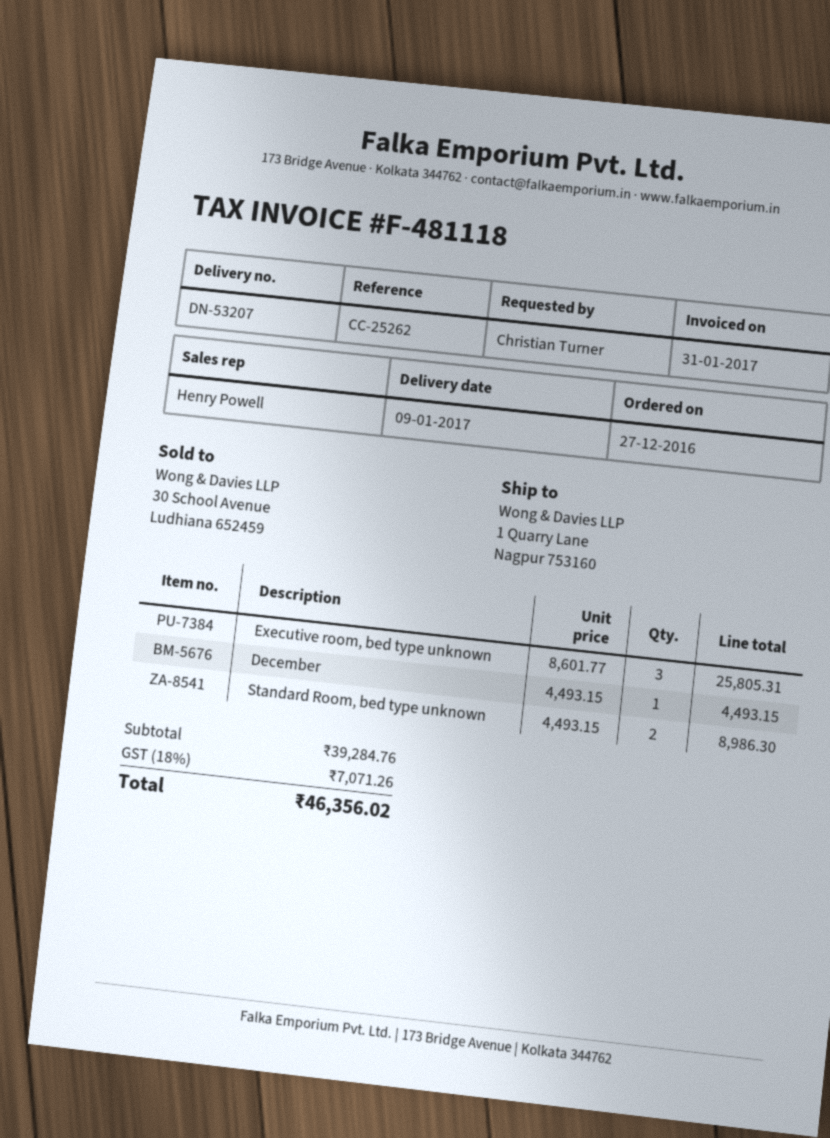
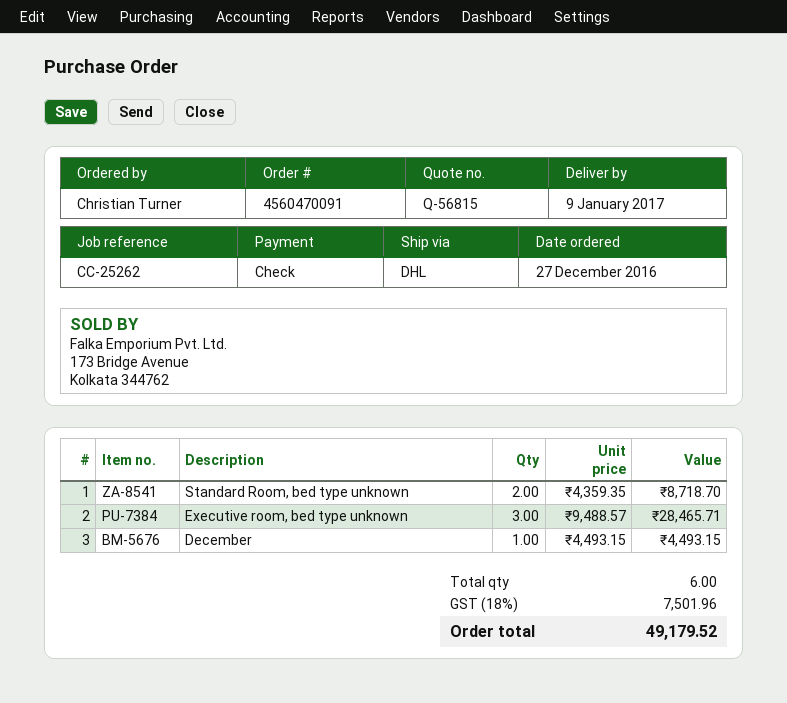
Executive room, bed type unknown: 3 x 8601.77 = 25805.31 -> 3 x 9488.57 = 28465.71
Standard Room, bed type unknown: 2 x 4493.15 = 8986.30 -> 2 x 4359.35 = 8718.70
tax: 18% = 7071.26 -> 18% = 7501.96
total: 46356.02 -> 49179.52

